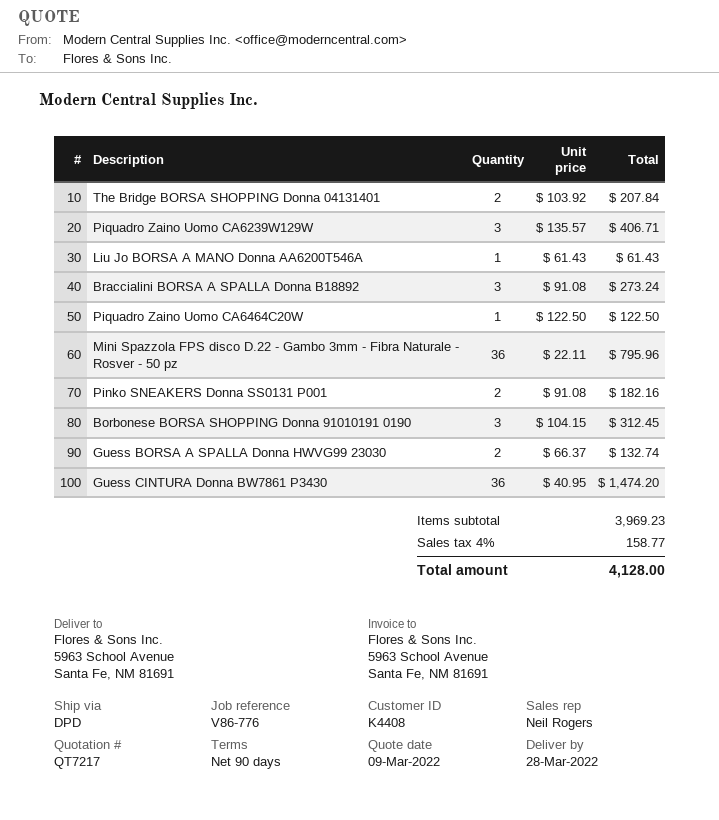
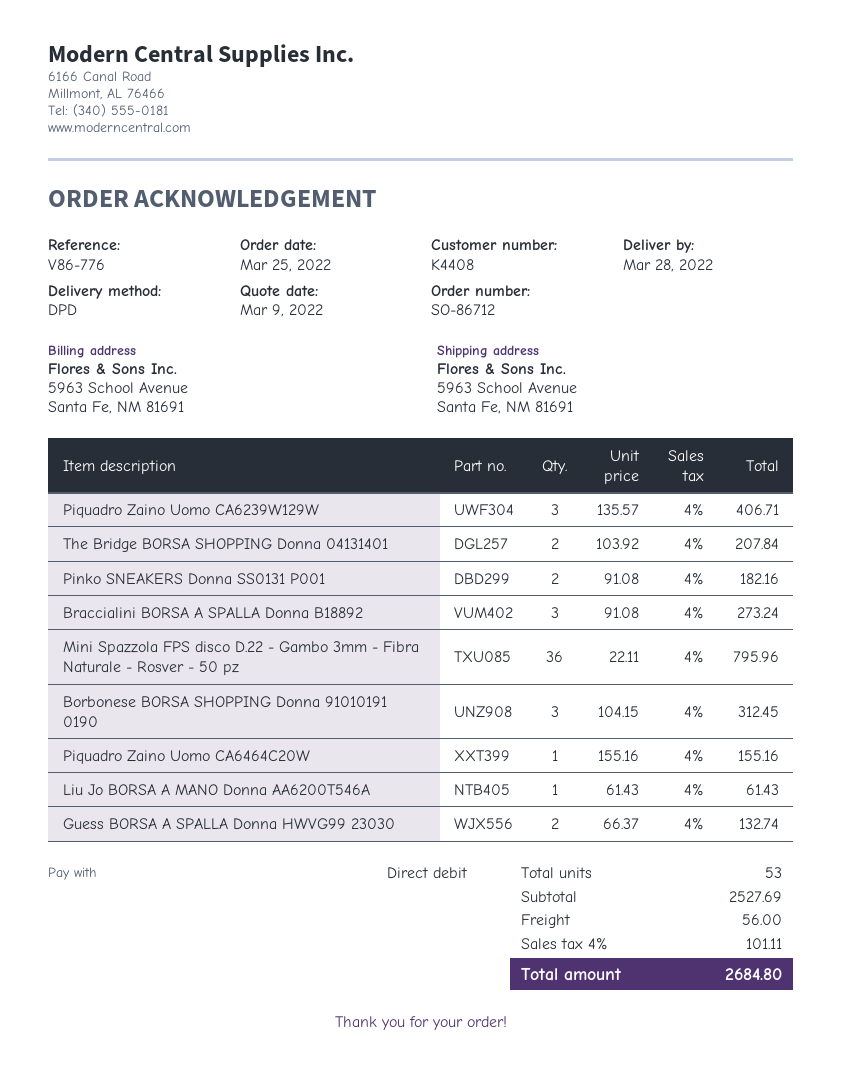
Piquadro Zaino Uomo CA6464C20W: 1 x 122.50 = 122.50 -> 1 x 155.16 = 155.16
Guess CINTURA Donna BW7861 P3430: 36 x 40.95 = 1474.20 -> none
subtotal: 3969.23 -> 2527.69
shipping: none -> 56.00
tax: 4% = 158.77 -> 4% = 101.11
total: 4128.00 -> 2684.80

